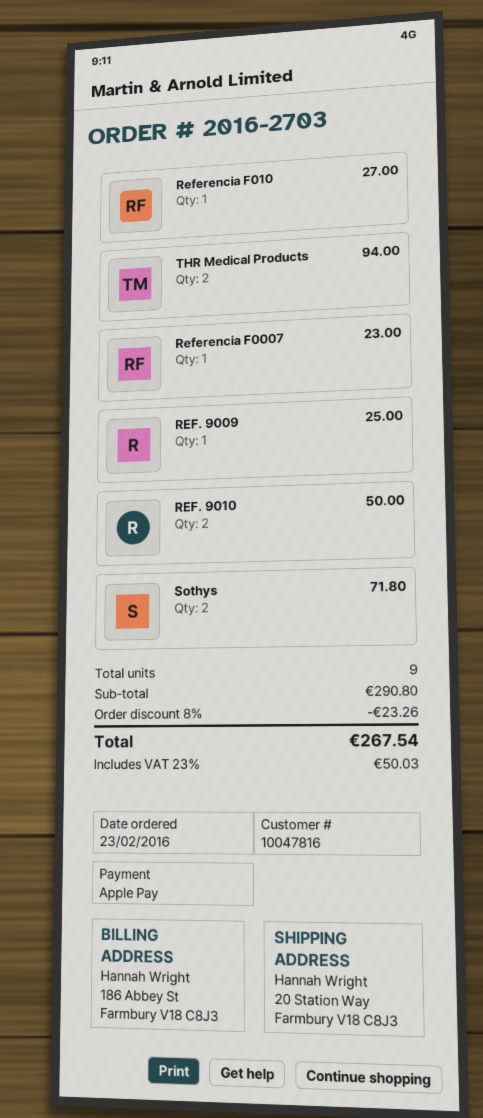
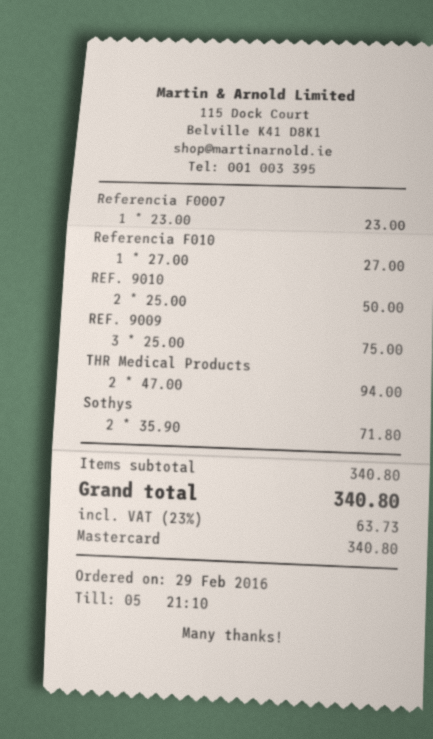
order date: 2016-02-23 -> 2016-02-29
payment method: Apple Pay -> Mastercard
REF. 9009: 1 for 25.00 -> 3 for 75.00
subtotal: 290.80 -> 340.80
discount: 8% = 23.26 -> none
tax: 23% = 50.03 -> 23% = 63.73
total: 267.54 -> 340.80

